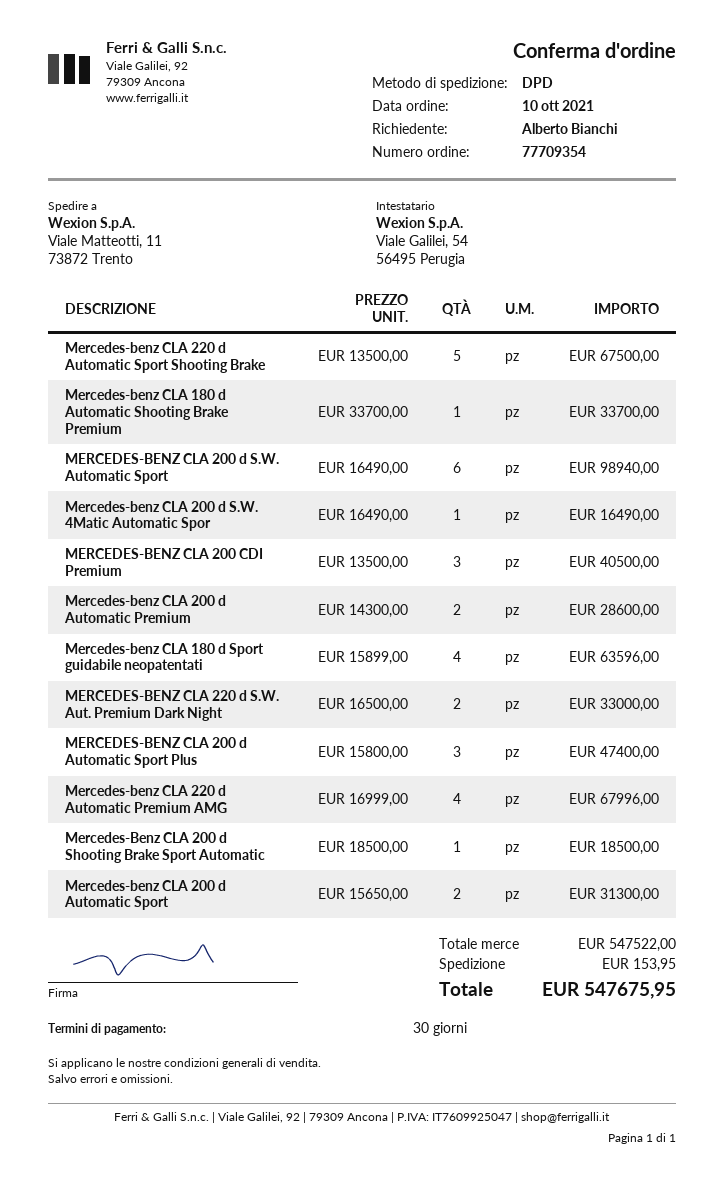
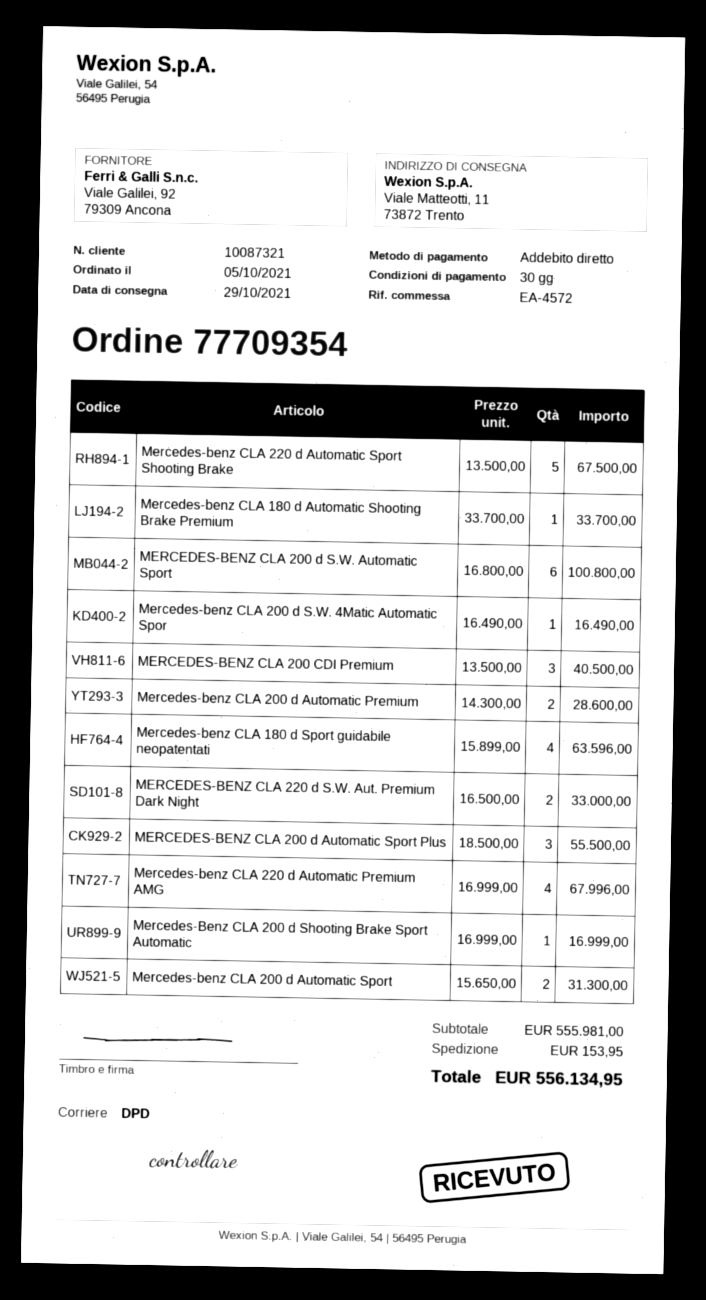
order date: 2021-10-10 -> 2021-10-05
MERCEDES-BENZ CLA 200 d S.W. Automatic Sport: 6 x 16490.00 = 98940.00 -> 6 x 16800.00 = 100800.00
MERCEDES-BENZ CLA 200 d Automatic Sport Plus: 3 x 15800.00 = 47400.00 -> 3 x 18500.00 = 55500.00
Mercedes-Benz CLA 200 d Shooting Brake Sport Automatic: 1 x 18500.00 = 18500.00 -> 1 x 16999.00 = 16999.00
subtotal: 547522.00 -> 555981.00
total: 547675.95 -> 556134.95

